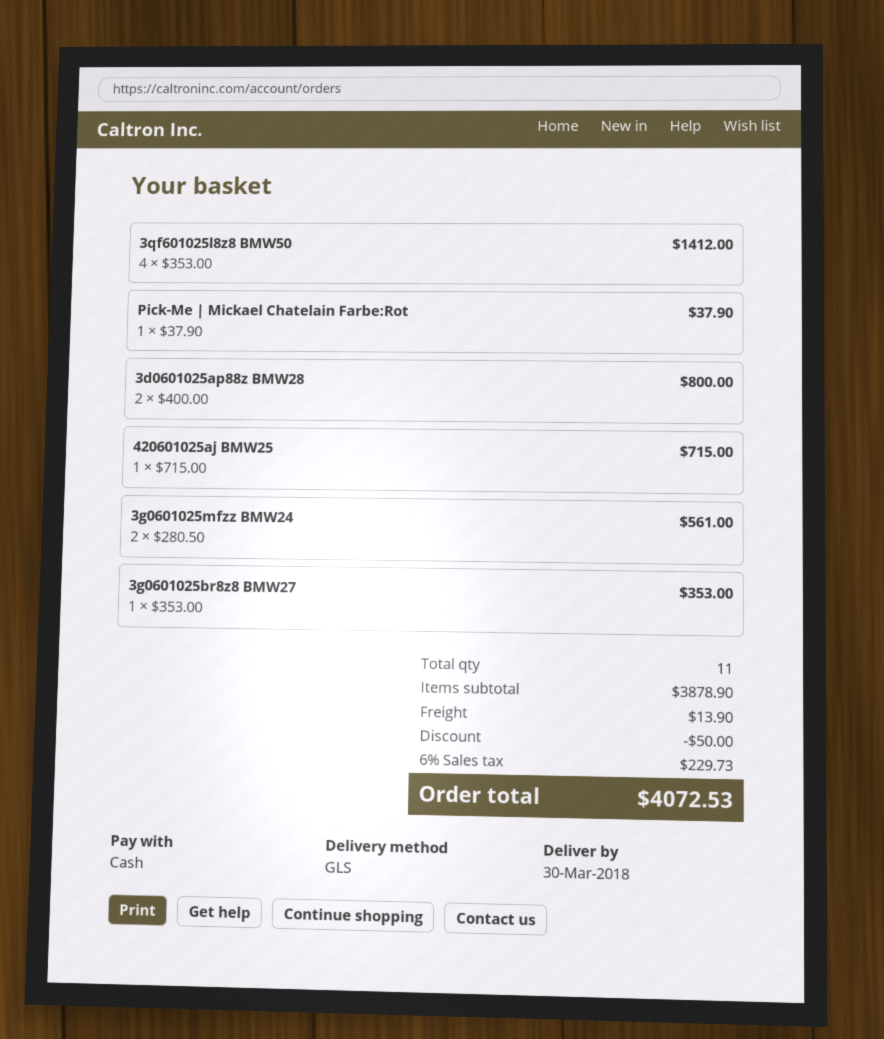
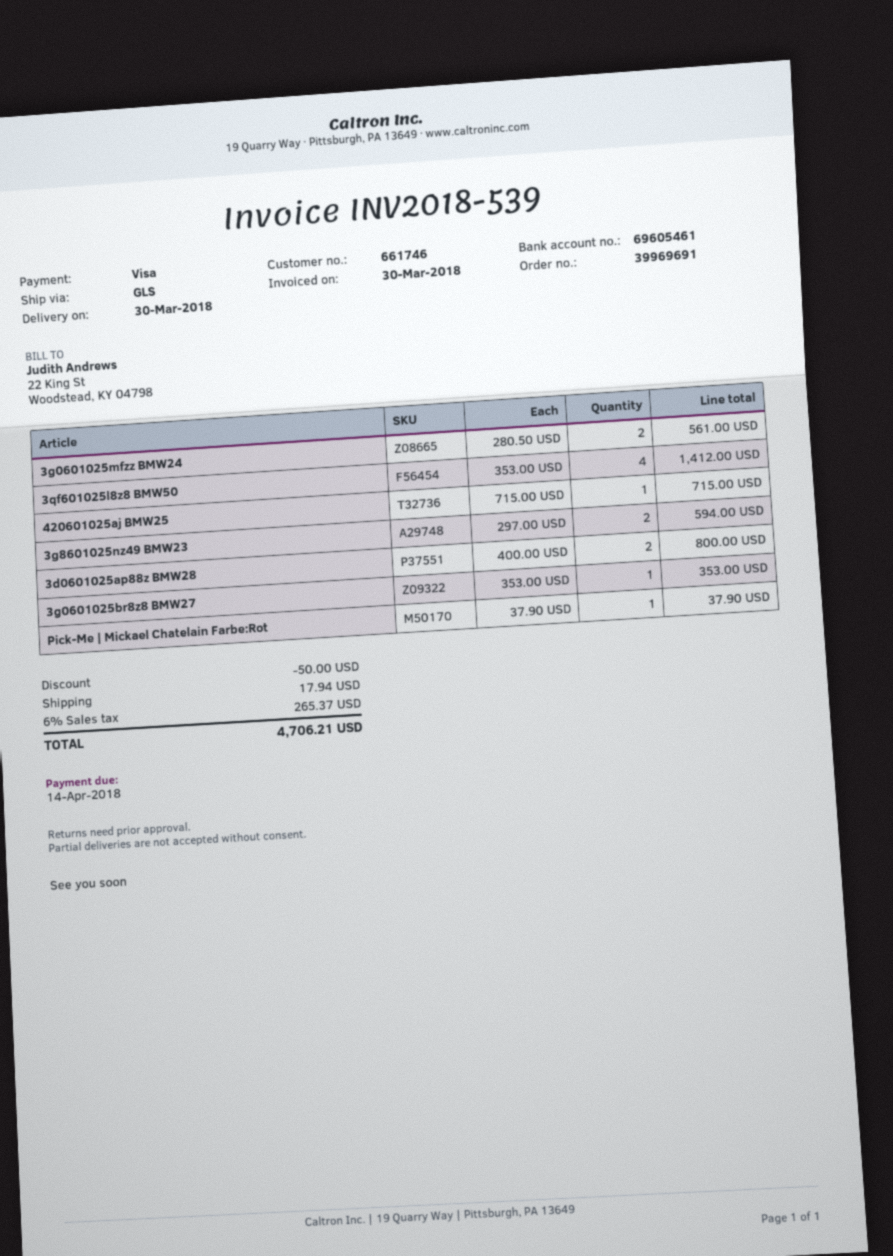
payment method: cash -> Visa
3g8601025nz49 BMW23: none -> 2 x 297.00 = 594.00
shipping: 13.90 -> 17.94
tax: 6% = 229.73 -> 6% = 265.37
total: 4072.53 -> 4706.21

